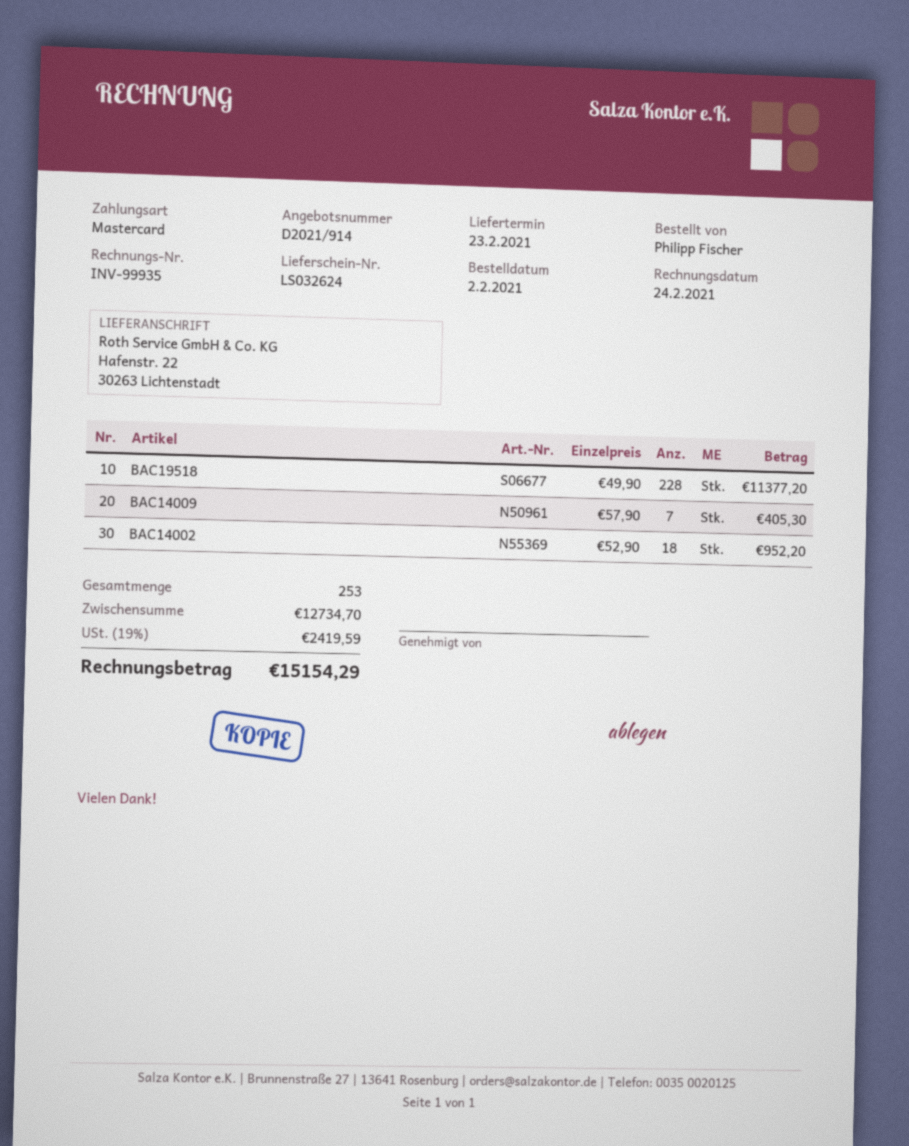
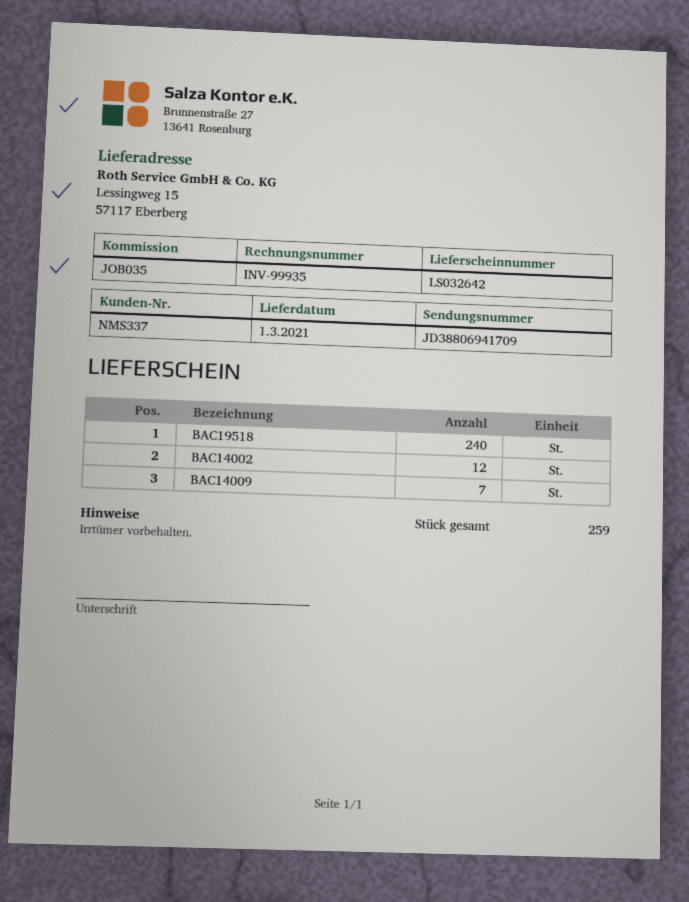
delivery note number: LS032624 -> LS032642
delivery date: 2021-02-23 -> 2021-03-01
ship to: Hafenstr. 22, 30263 Lichtenstadt -> Lessingweg 15, 57117 Eberberg
BAC19518: 228 -> 240
BAC14002: 18 -> 12
total quantity: 253 -> 259

